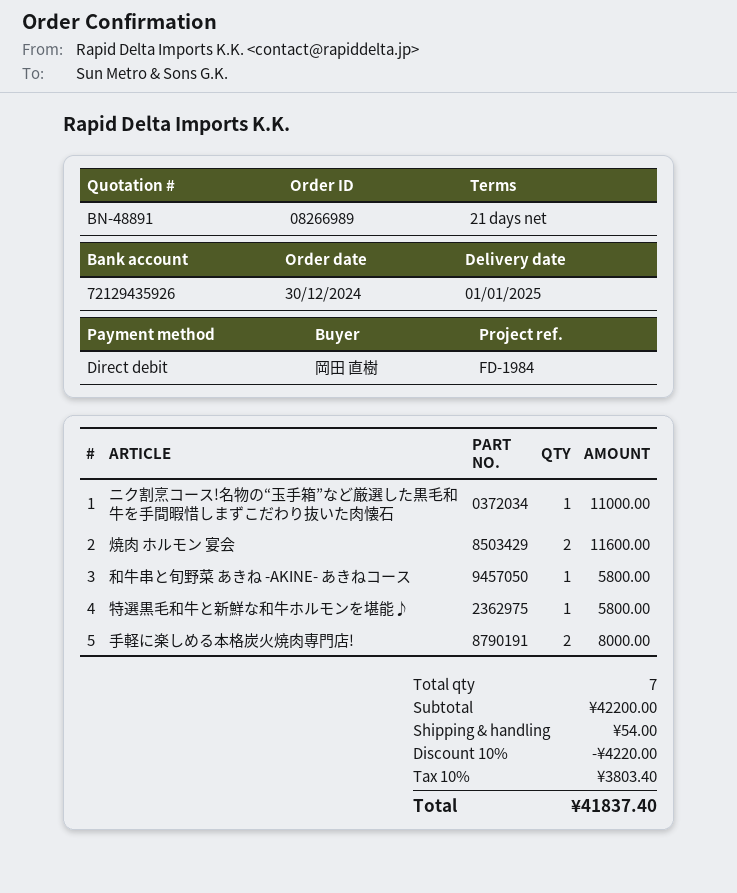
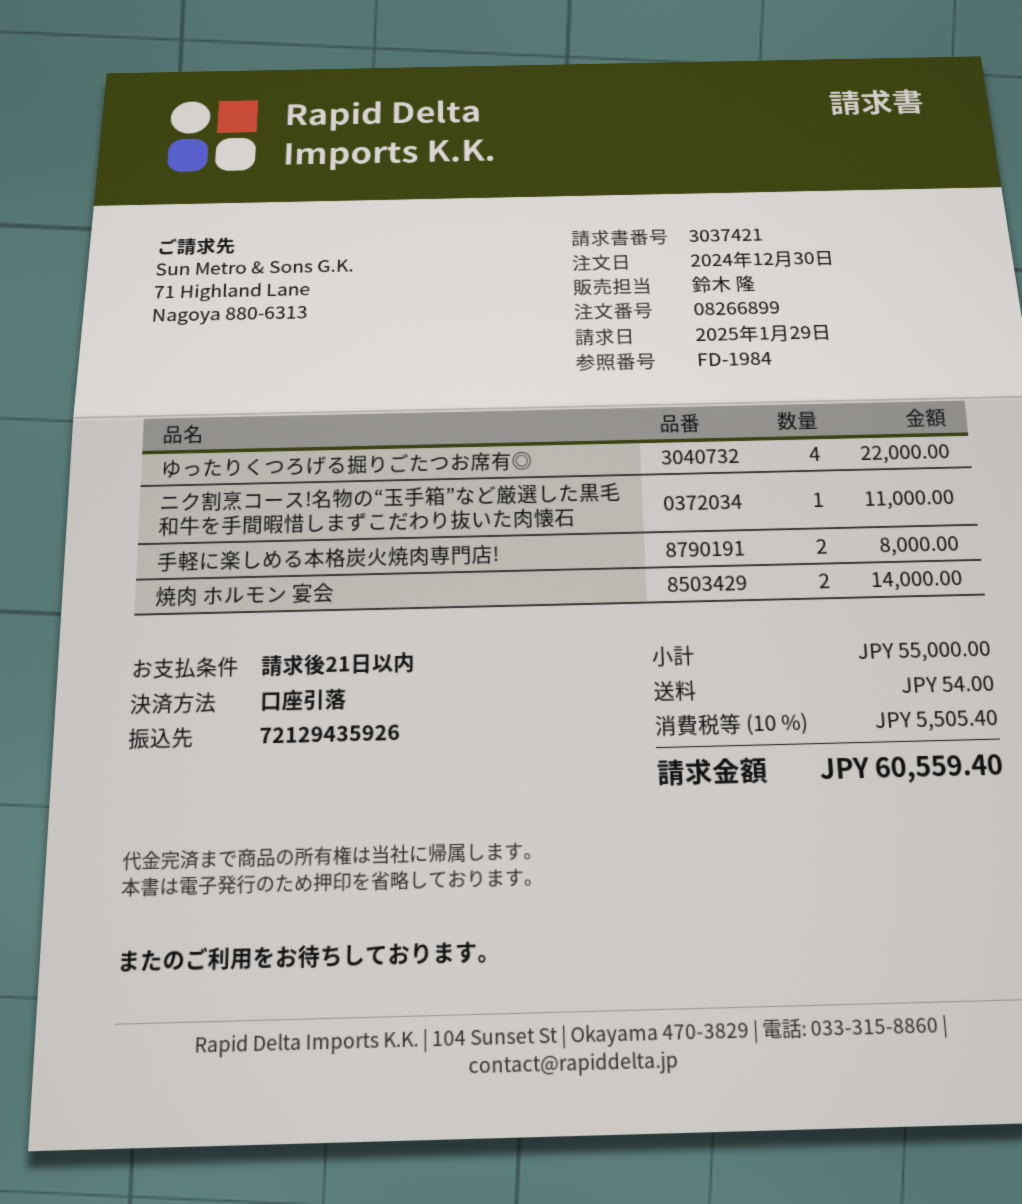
order number: 08266989 -> 08266899
焼肉 ホルモン 宴会: 2 for 11600.00 -> 2 for 14000.00
和牛串と旬野菜 あきね -AKINE- あきねコース: 1 for 5800.00 -> none
特選黒毛和牛と新鮮な和牛ホルモンを堪能♪: 1 for 5800.00 -> none
ゆったりくつろげる掘りごたつお席有◎: none -> 4 for 22000.00
subtotal: 42200.00 -> 55000.00
discount: 10% = 4220.00 -> none
tax: 10% = 3803.40 -> 10% = 5505.40
total: 41837.40 -> 60559.40

